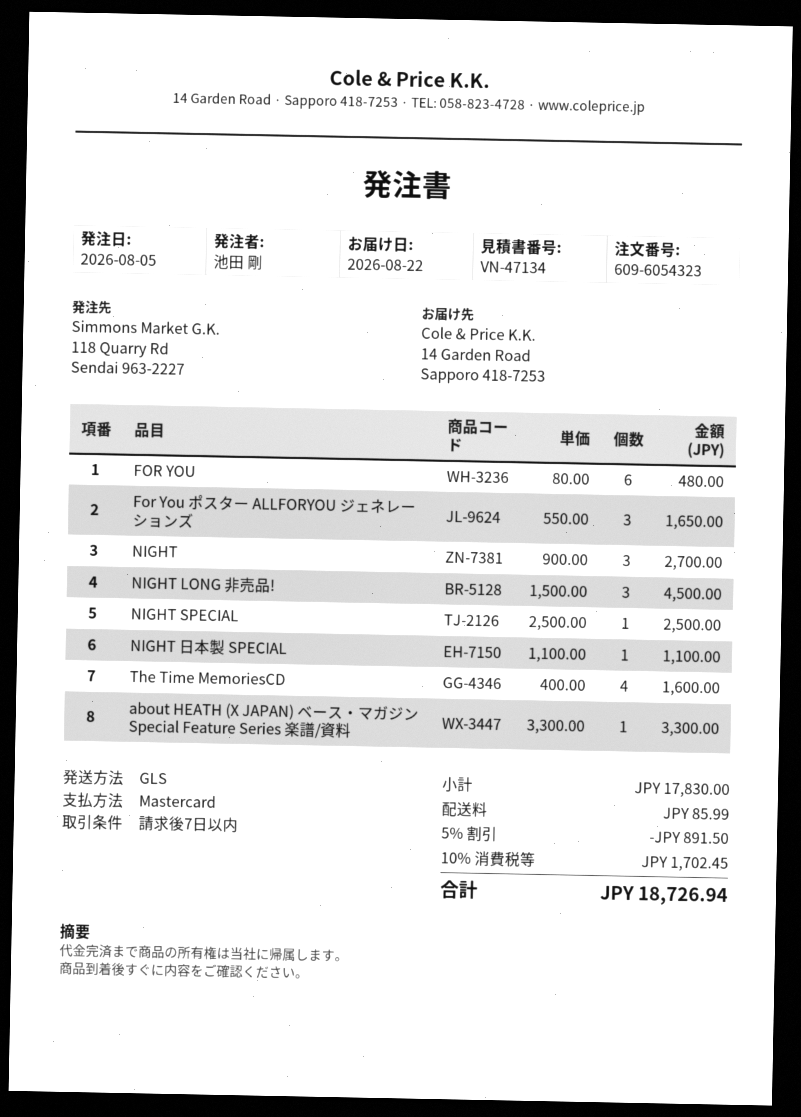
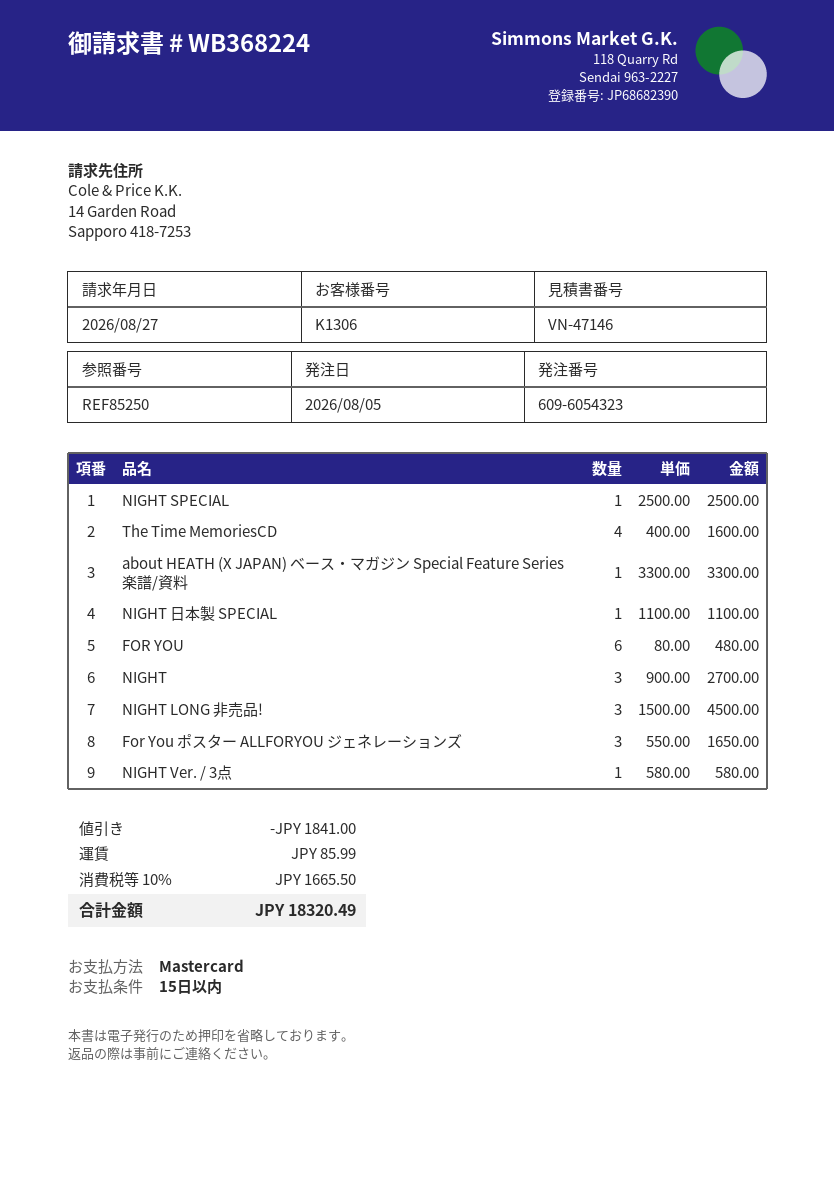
quote number: VN-47134 -> VN-47146
payment terms: 7 days -> 15 days
NIGHT Ver. / 3点: none -> 1 x 580.00 = 580.00
discount: 891.50 -> 1841.00
tax: 10% = 1702.45 -> 10% = 1665.50
total: 18726.94 -> 18320.49

